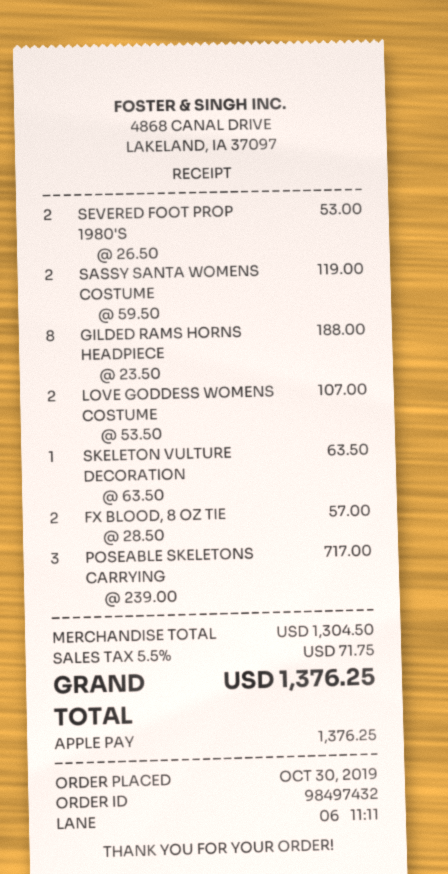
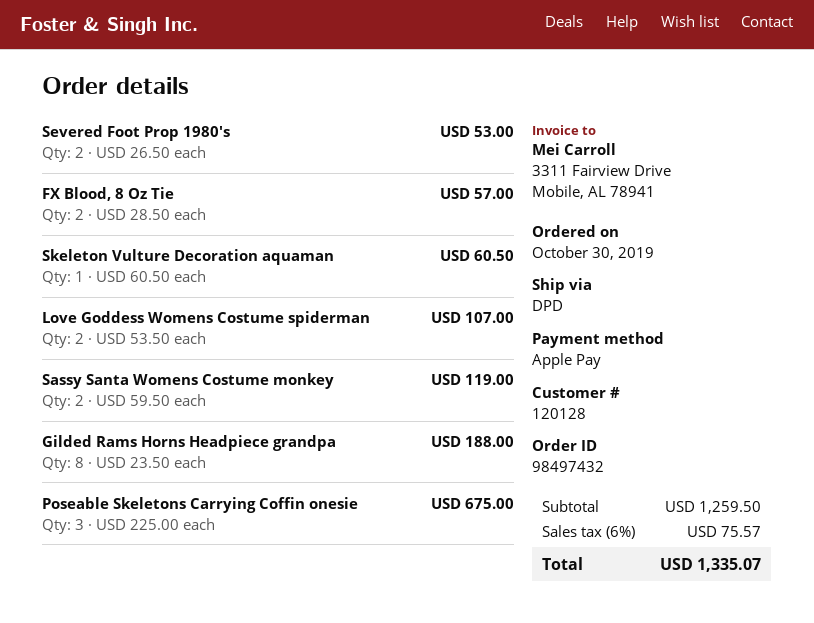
SKELETON VULTURE DECORATION: 1 x 63.50 = 63.50 -> 1 x 60.50 = 60.50
POSEABLE SKELETONS CARRYING: 3 x 239.00 = 717.00 -> 3 x 225.00 = 675.00
subtotal: 1304.50 -> 1259.50
tax: 5.5% = 71.75 -> 6% = 75.57
total: 1376.25 -> 1335.07

